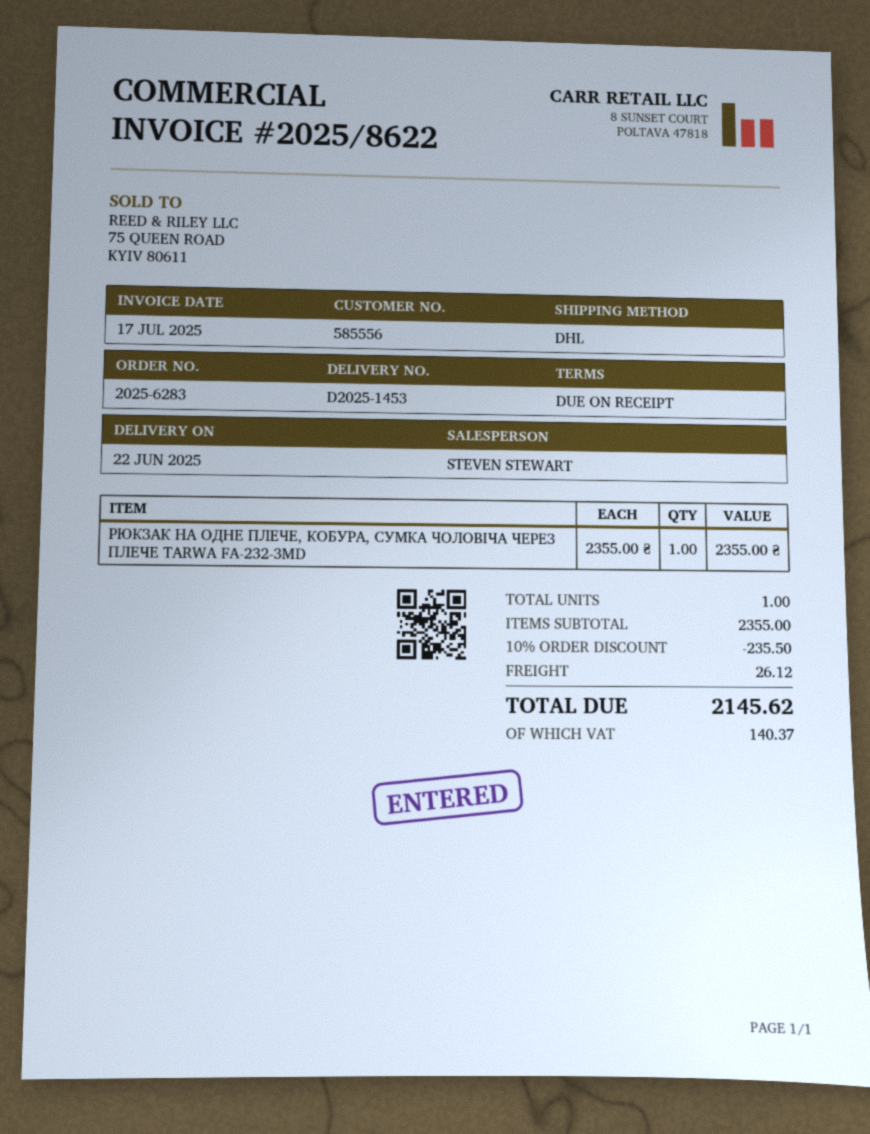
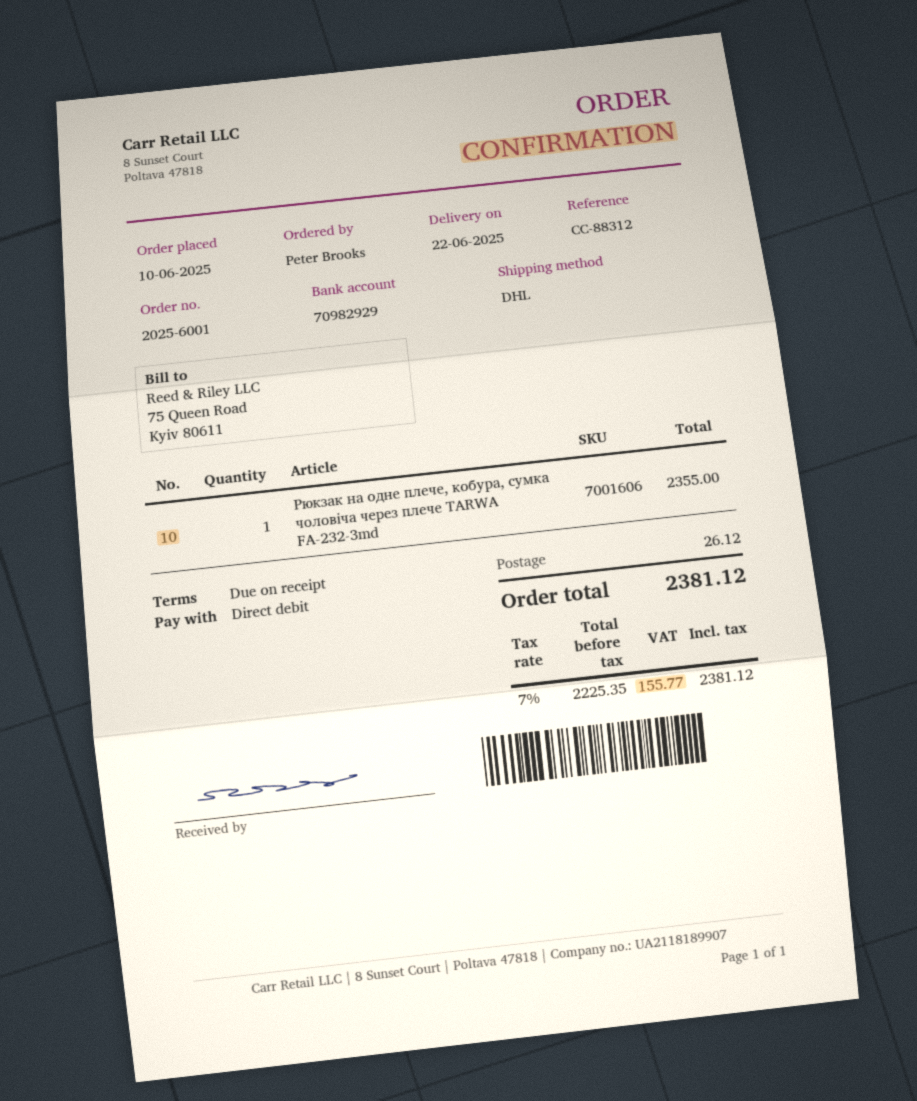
order number: 2025-6283 -> 2025-6001
discount: 10% = 235.50 -> none
tax: 140.37 -> 155.77
total: 2145.62 -> 2381.12

